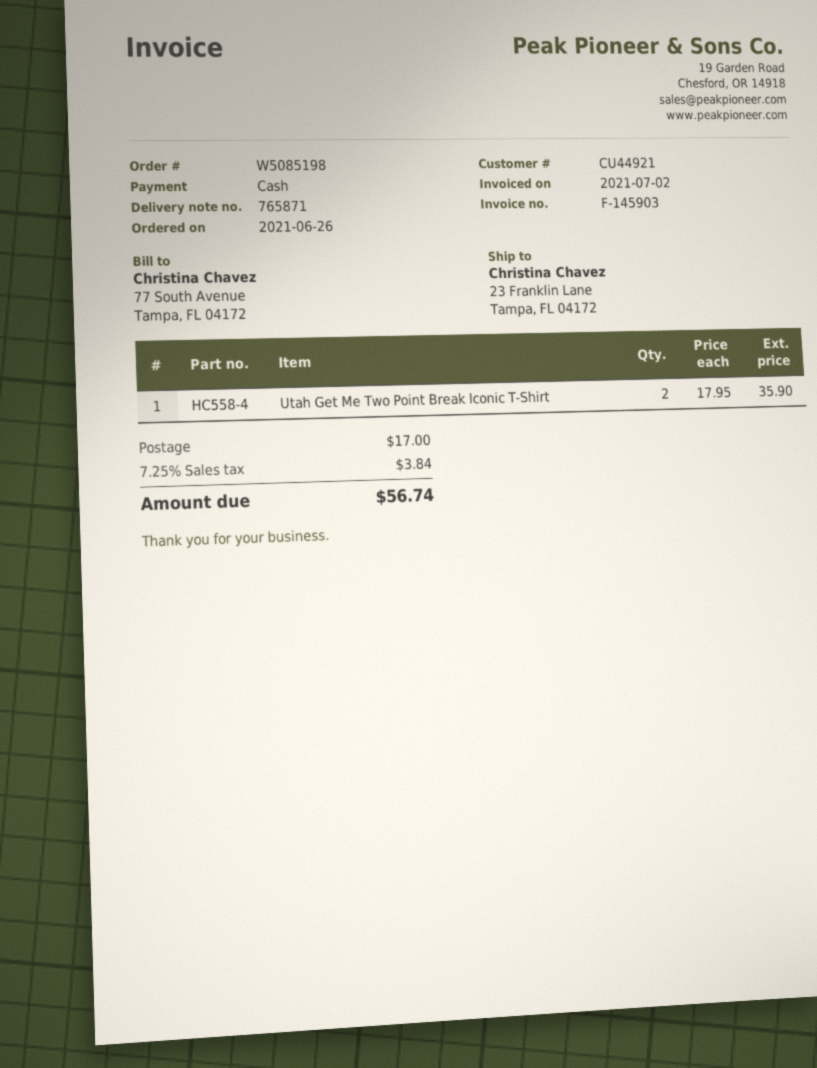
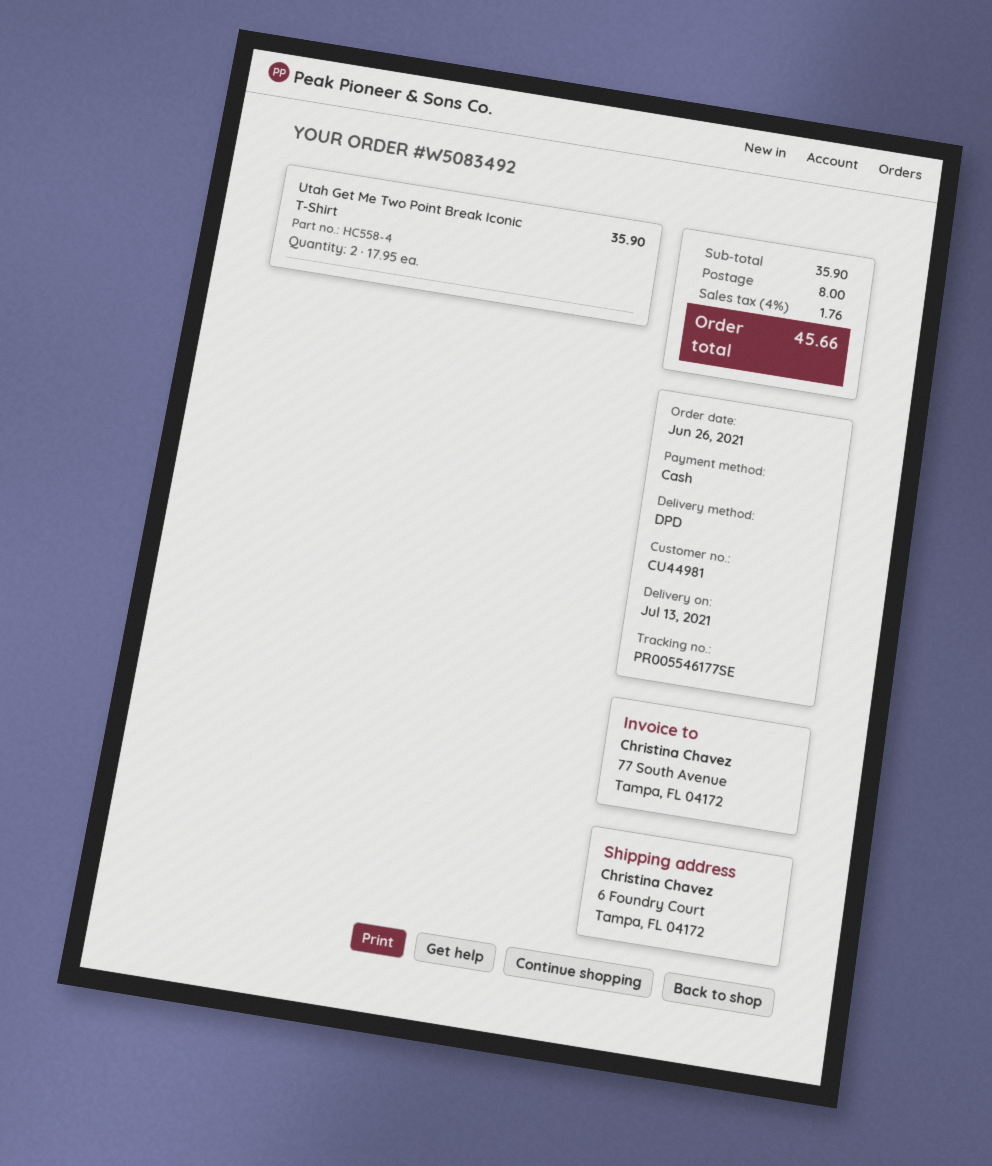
order number: W5085198 -> W5083492
customer number: CU44921 -> CU44981
ship to: 23 Franklin Lane, Tampa, FL 04172 -> 6 Foundry Court, Tampa, FL 04172
shipping: 17.00 -> 8.00
tax: 7.25% = 3.84 -> 4% = 1.76
total: 56.74 -> 45.66

